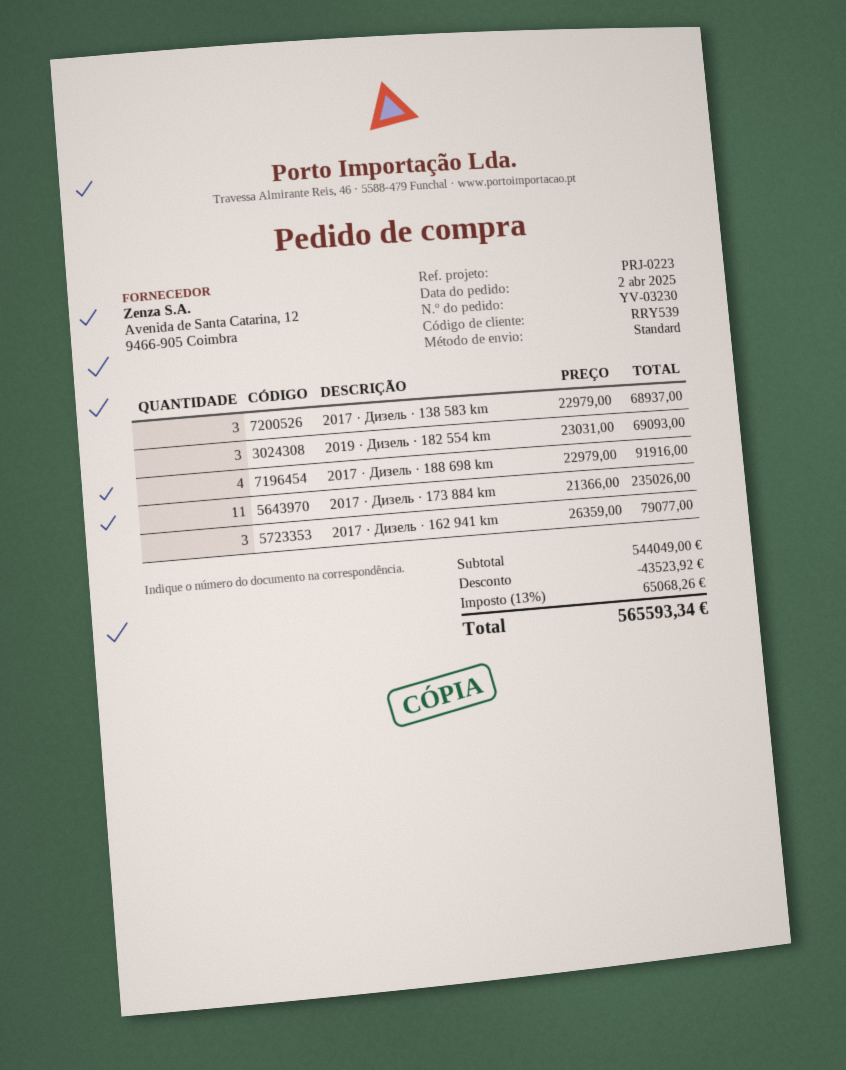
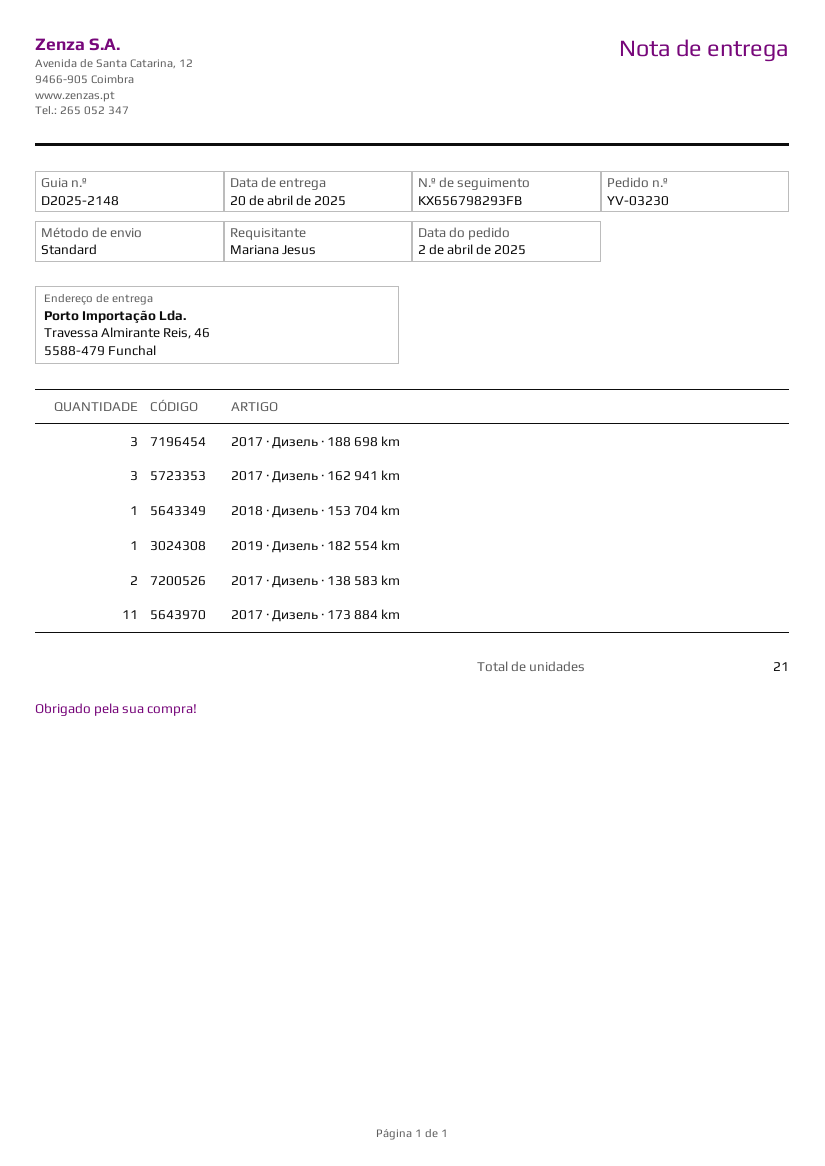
2017 · Дизель · 138 583 km: 3 -> 2
2019 · Дизель · 182 554 km: 3 -> 1
2017 · Дизель · 188 698 km: 4 -> 3
2018 · Дизель · 153 704 km: none -> 1

